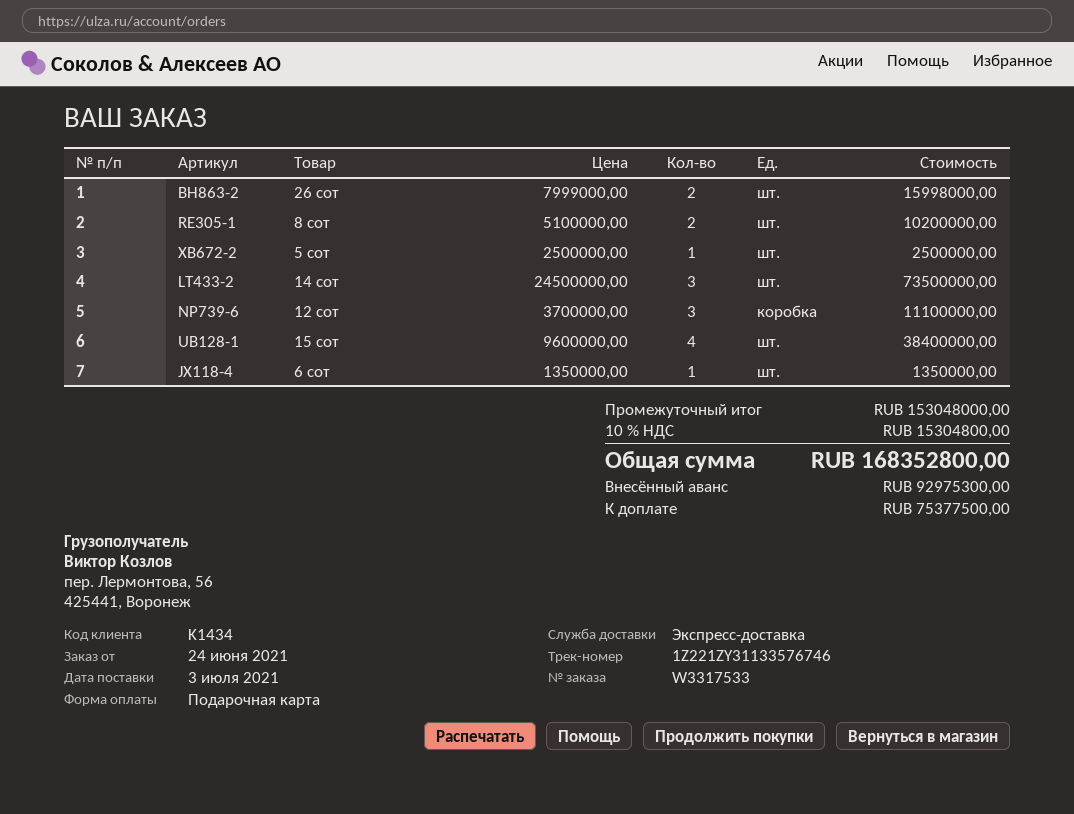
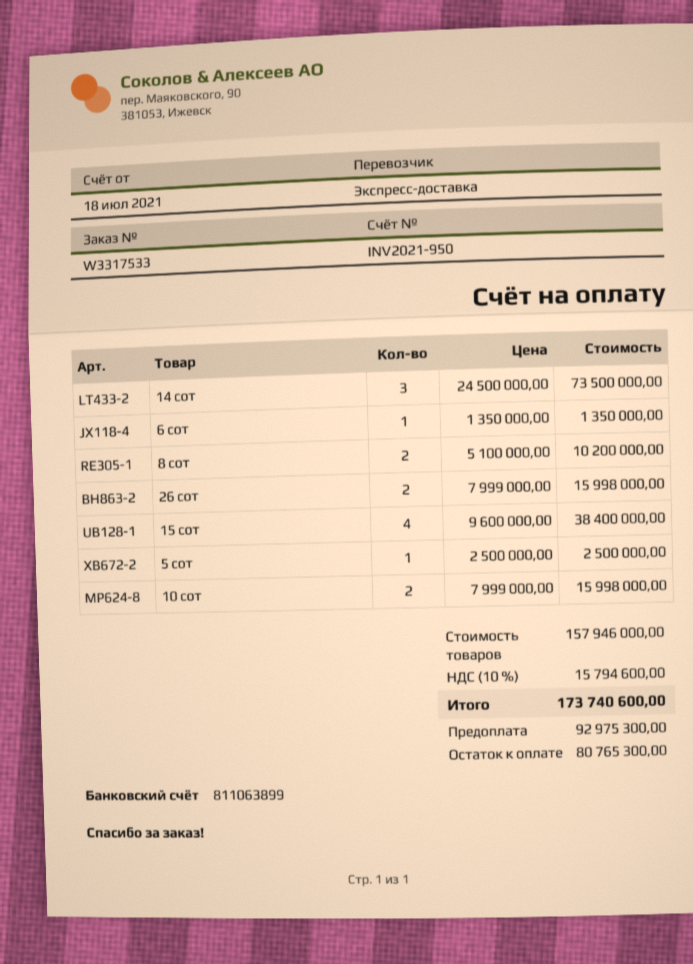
12 сот: 3 x 3700000.00 = 11100000.00 -> none
10 сот: none -> 2 x 7999000.00 = 15998000.00
subtotal: 153048000.00 -> 157946000.00
tax: 10% = 15304800.00 -> 10% = 15794600.00
total: 168352800.00 -> 173740600.00
balance: 75377500.00 -> 80765300.00

